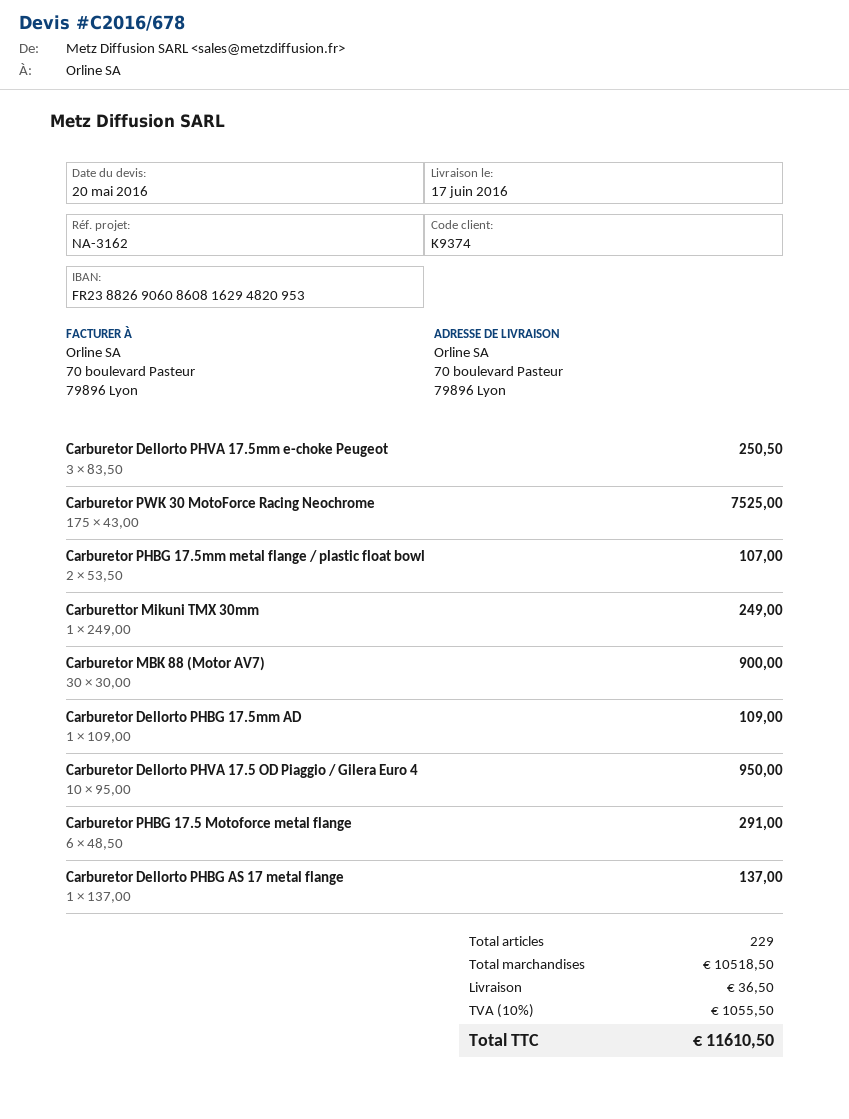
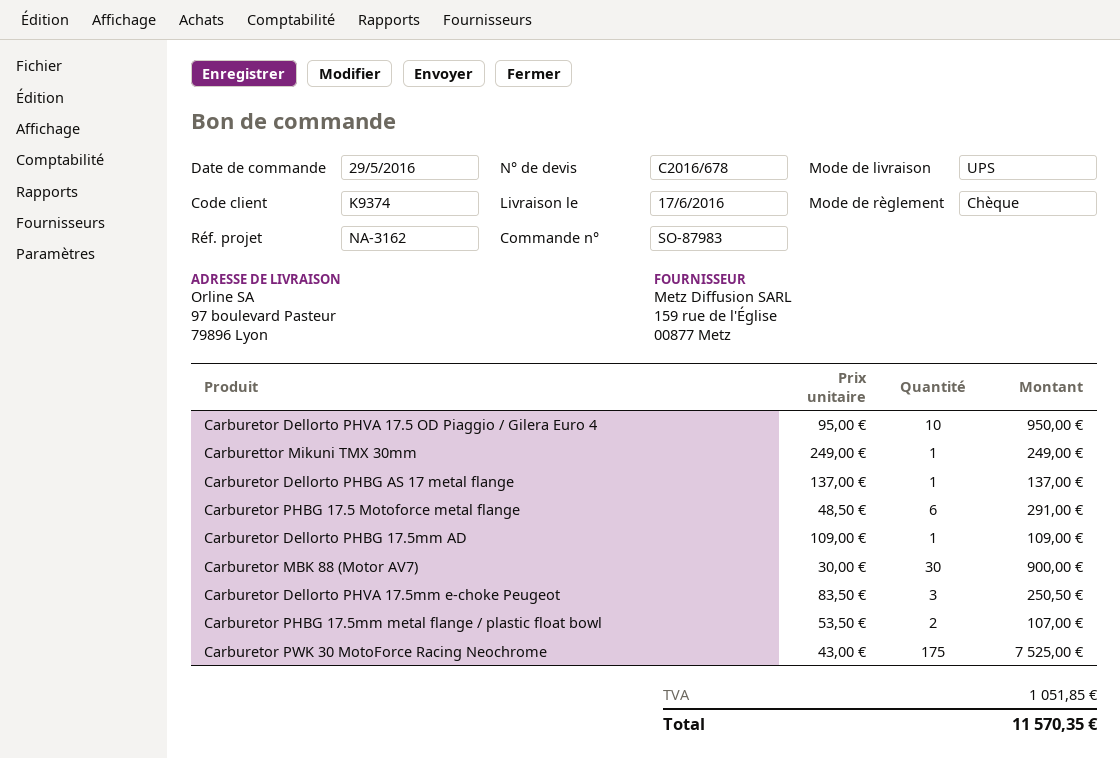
ship to: 70 boulevard Pasteur, 79896 Lyon -> 97 boulevard Pasteur, 79896 Lyon
shipping: 36.50 -> none
tax: 1055.50 -> 1051.85
total: 11610.50 -> 11570.35

